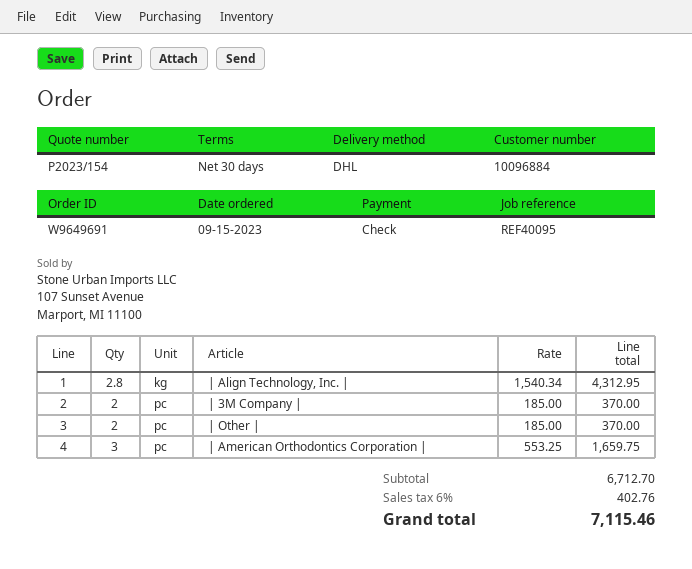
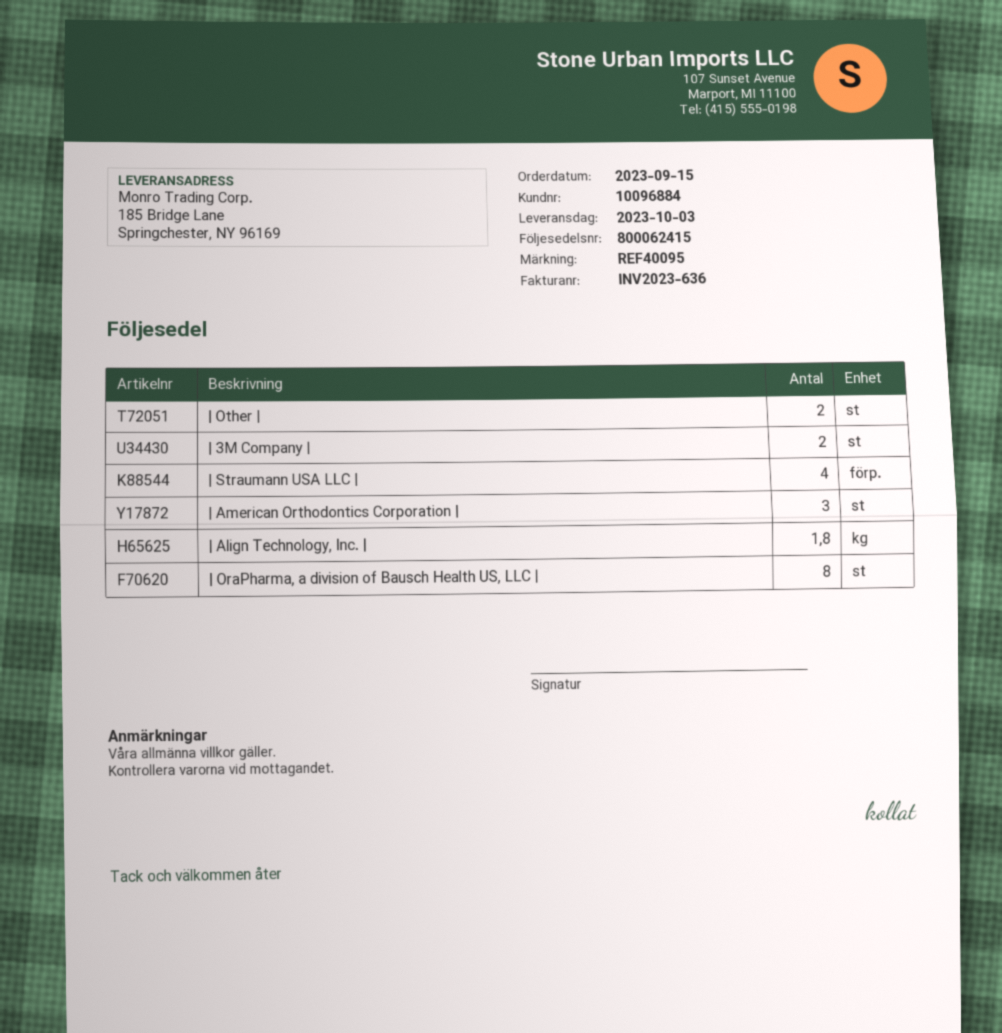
| Align Technology, Inc. |: 2.8 -> 1.8
| Straumann USA LLC |: none -> 4
| OraPharma, a division of Bausch Health US, LLC |: none -> 8

